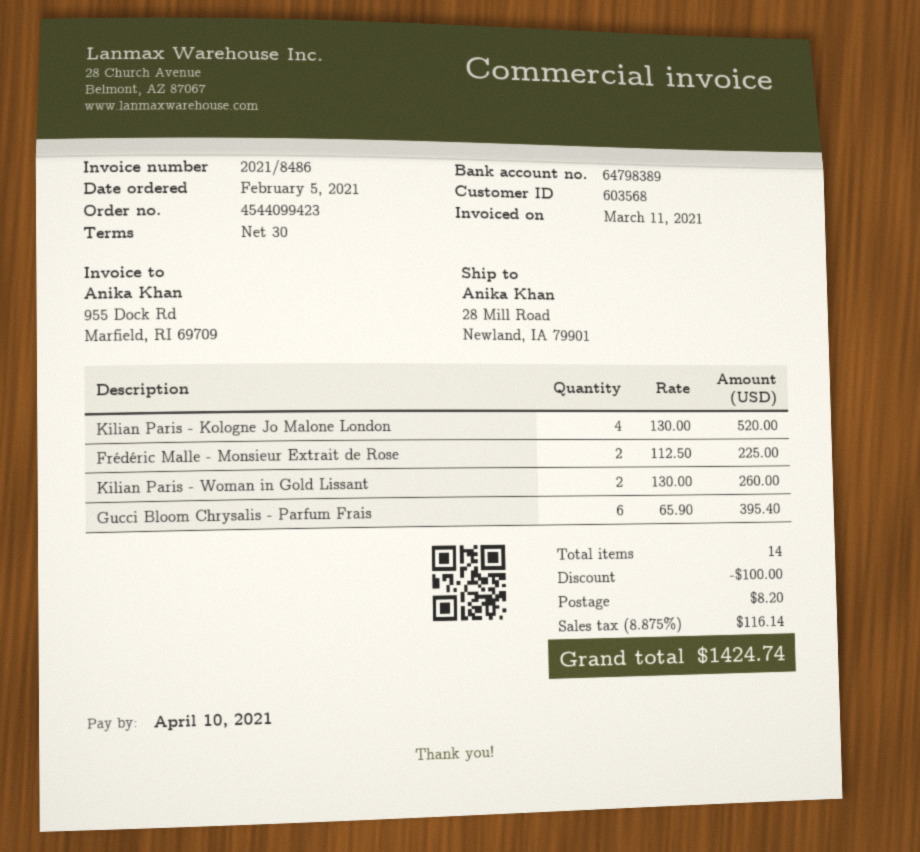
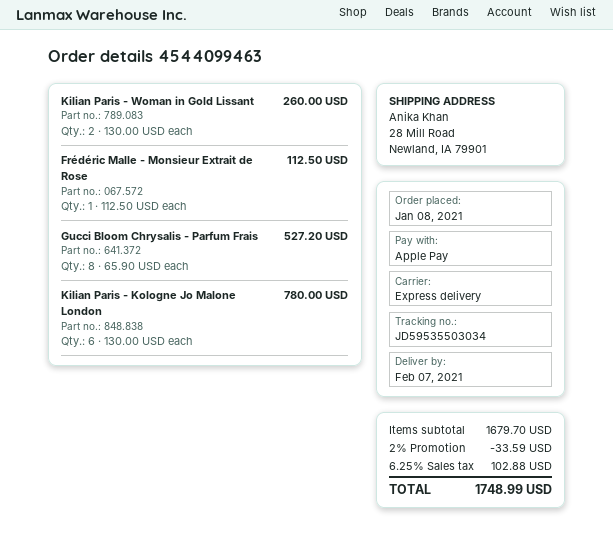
order number: 4544099423 -> 4544099463
order date: 2021-02-05 -> 2021-01-08
Kilian Paris - Kologne Jo Malone London: 4 x 130.00 = 520.00 -> 6 x 130.00 = 780.00
Frédéric Malle - Monsieur Extrait de Rose: 2 x 112.50 = 225.00 -> 1 x 112.50 = 112.50
Gucci Bloom Chrysalis - Parfum Frais: 6 x 65.90 = 395.40 -> 8 x 65.90 = 527.20
discount: 100.00 -> 33.59
shipping: 8.20 -> none
tax: 8.875% = 116.14 -> 6.25% = 102.88
total: 1424.74 -> 1748.99

